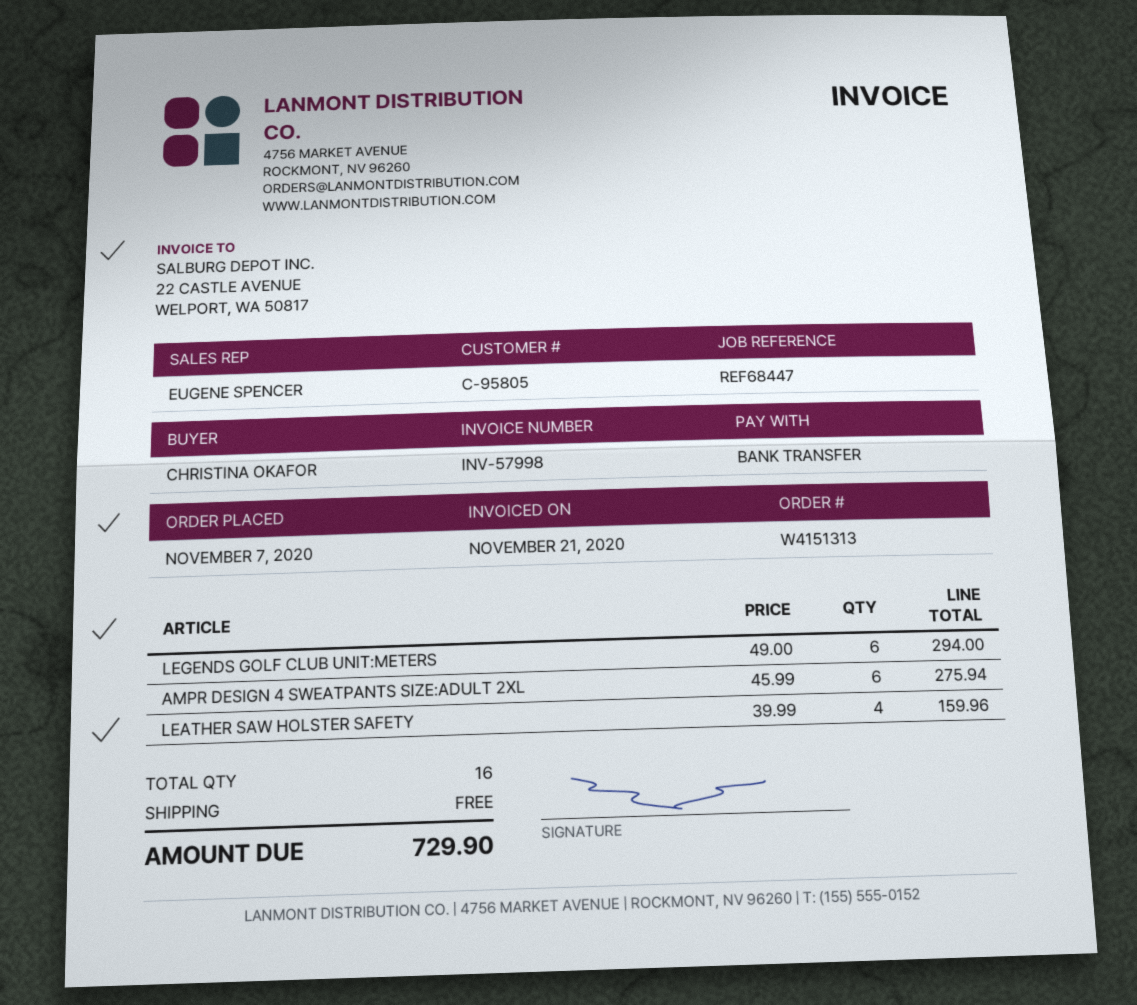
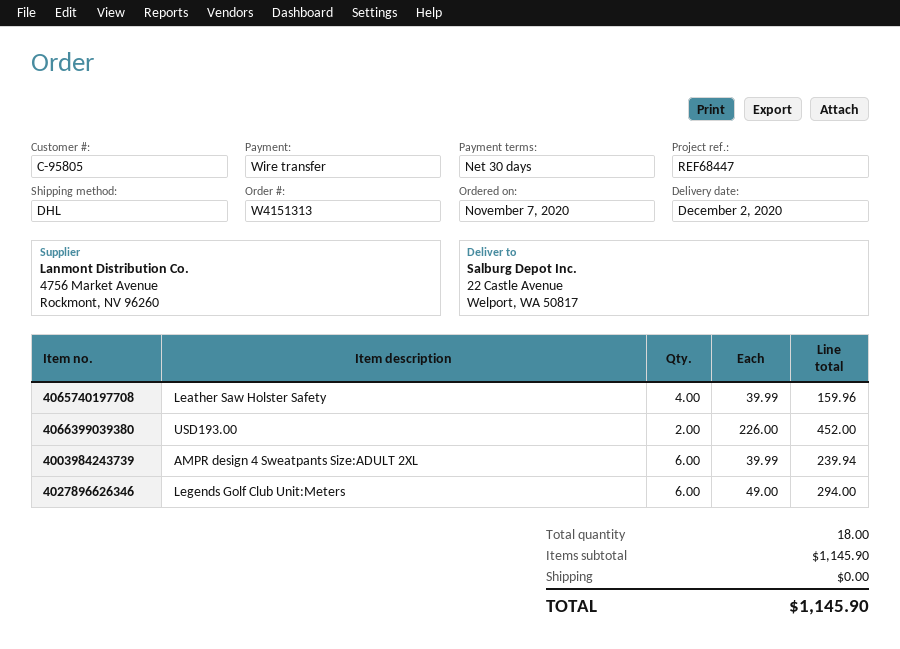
AMPR DESIGN 4 SWEATPANTS SIZE:ADULT 2XL: 6 x 45.99 = 275.94 -> 6 x 39.99 = 239.94
USD193.00: none -> 2 x 226.00 = 452.00
total quantity: 16 -> 18
total: 729.90 -> 1145.90

